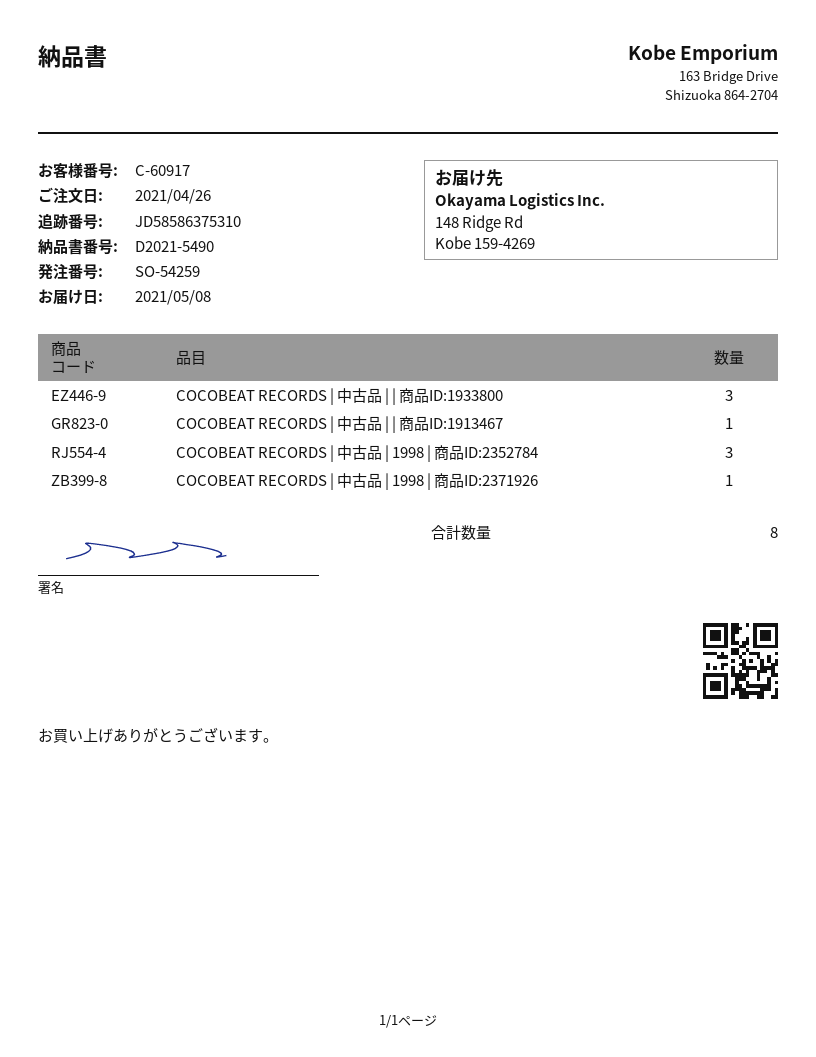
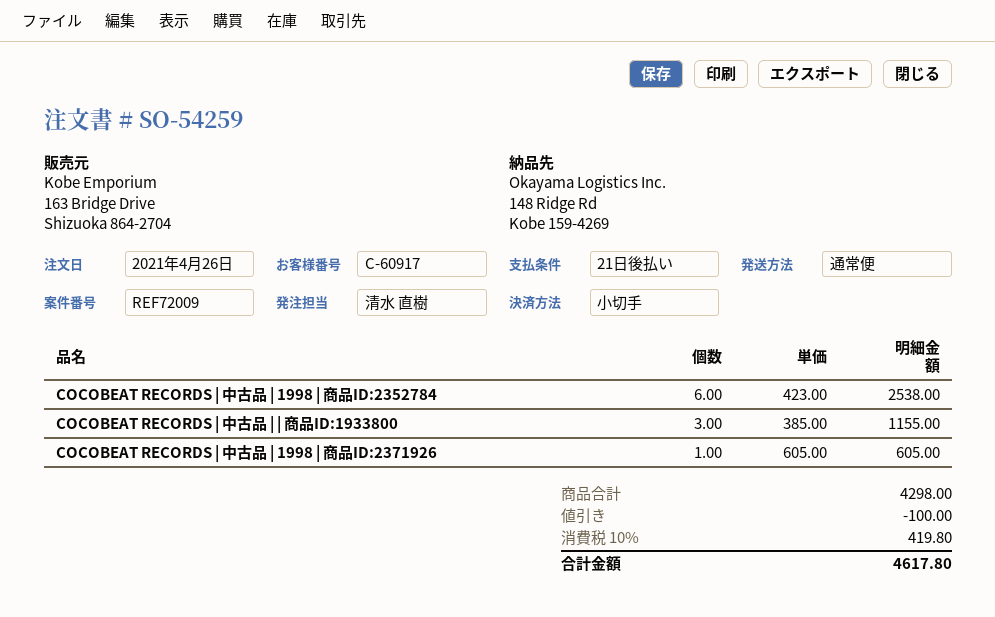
COCOBEAT RECORDS | 中古品 | | 商品ID:1913467: 1 -> none
COCOBEAT RECORDS | 中古品 | 1998 | 商品ID:2352784: 3 -> 6

